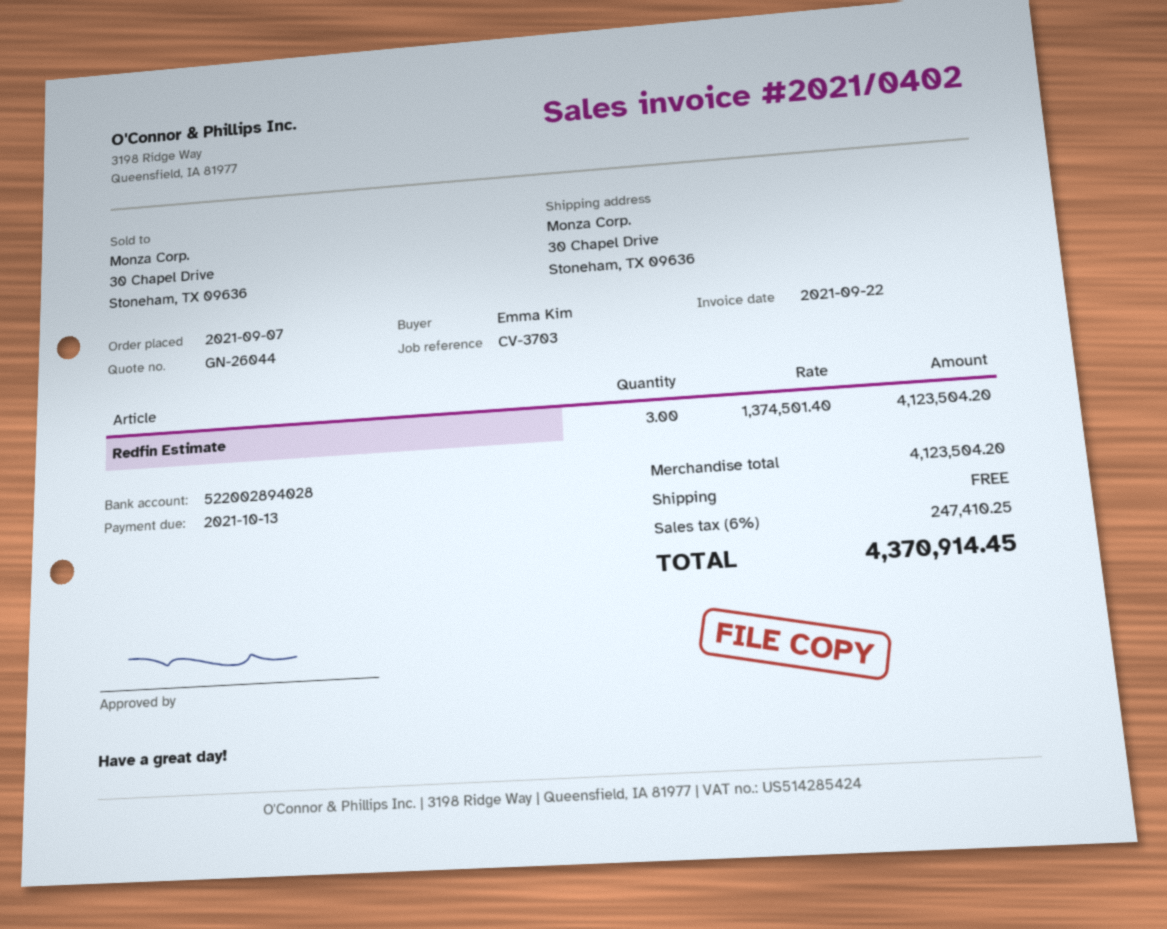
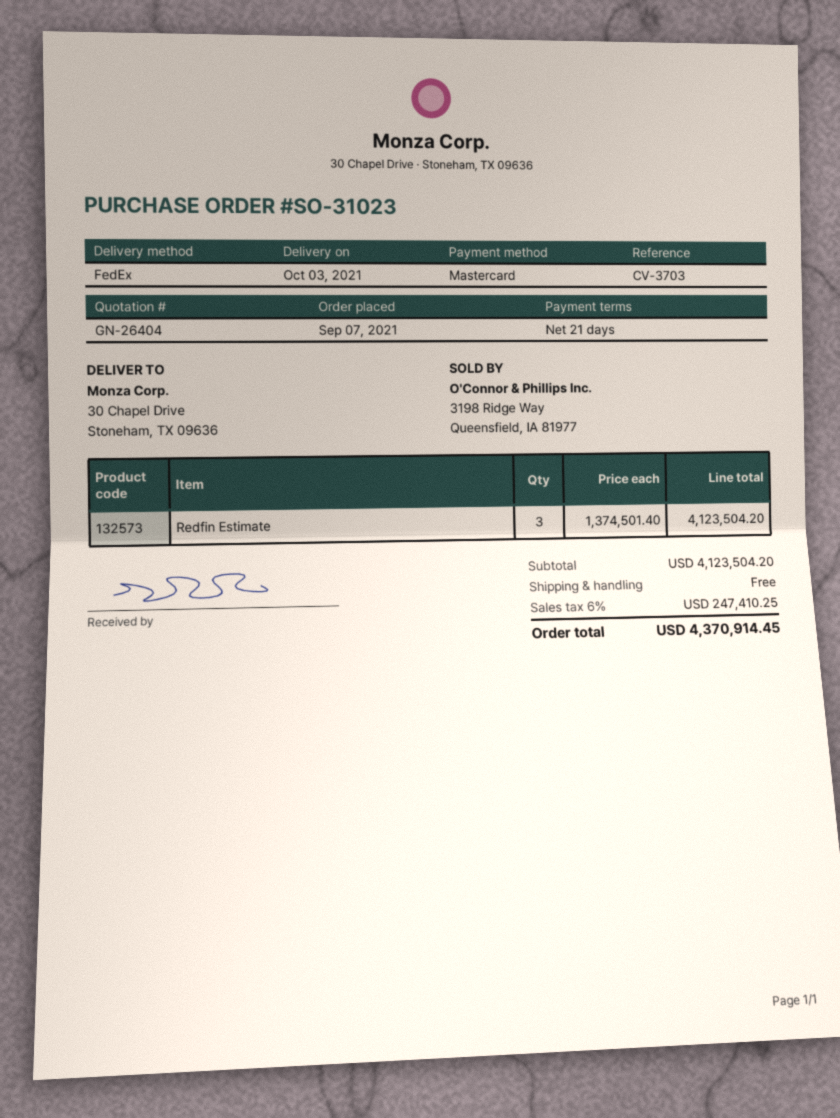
quote number: GN-26044 -> GN-26404

